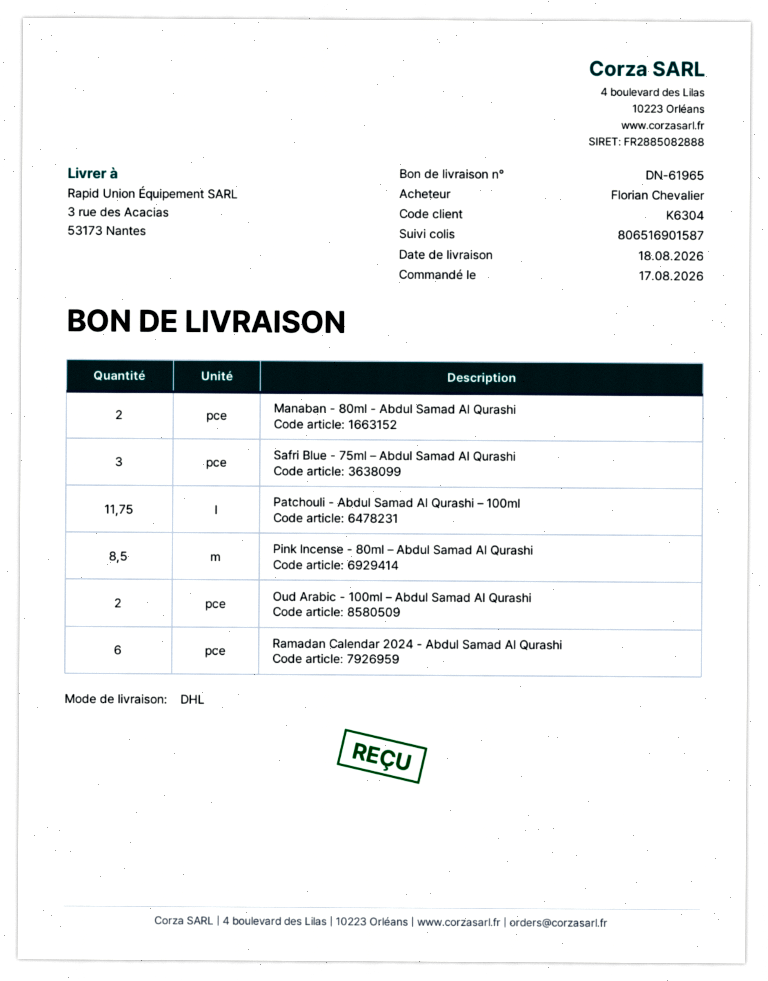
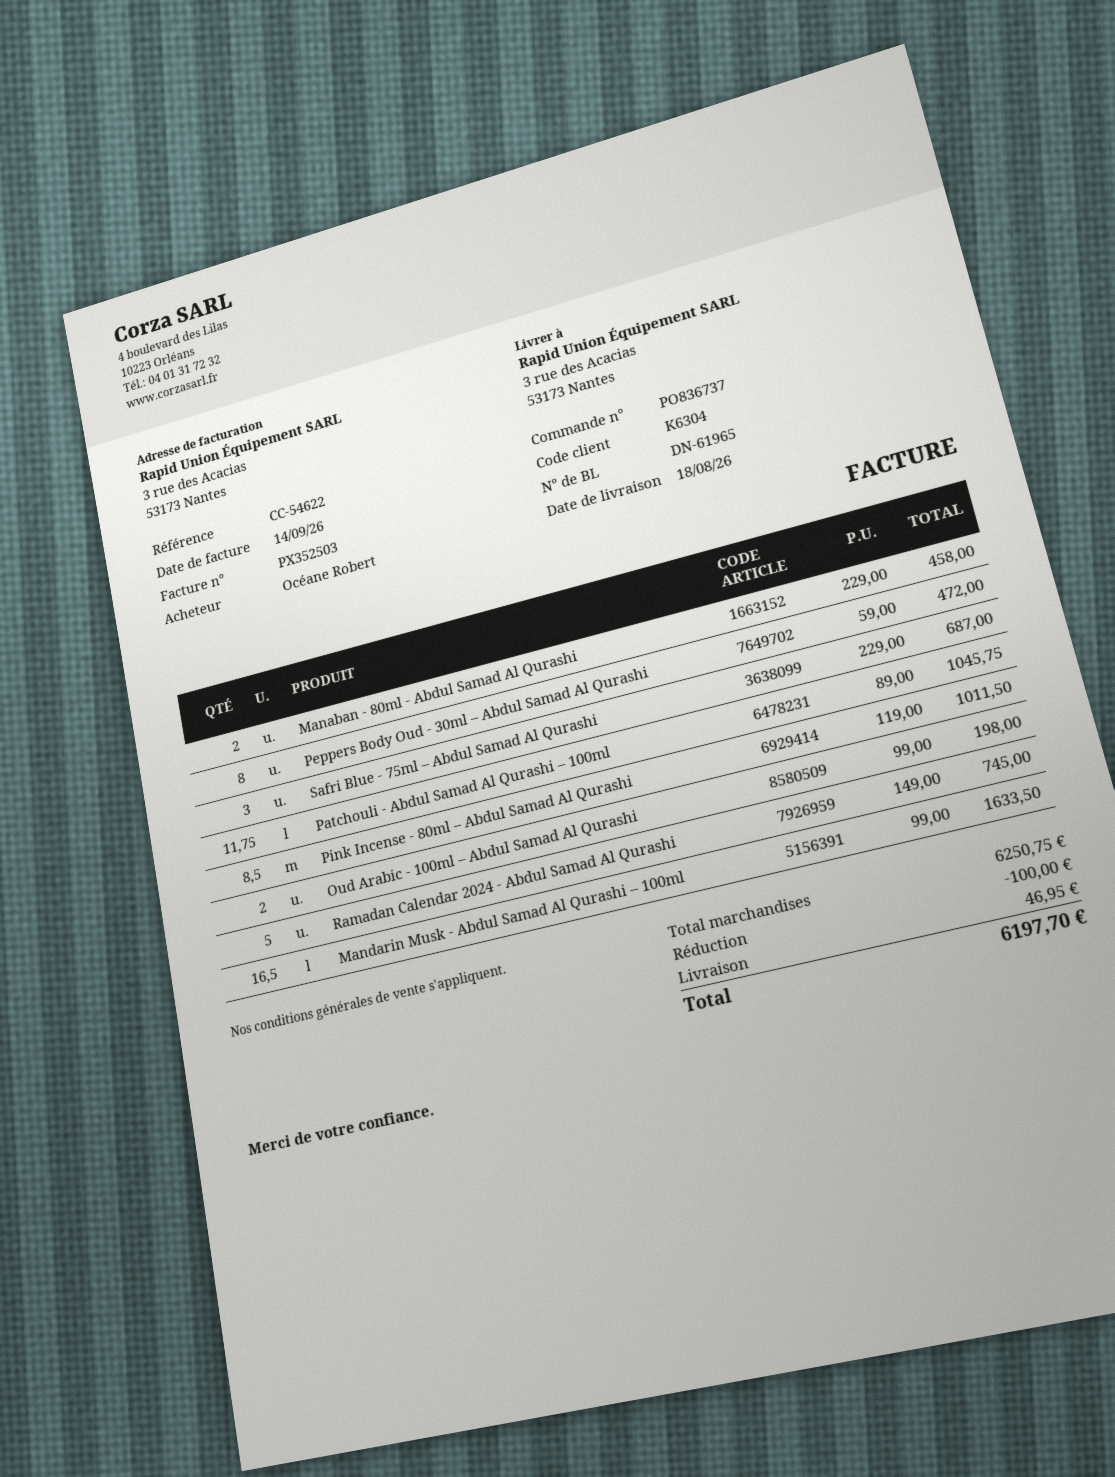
ordered by: Florian Chevalier -> Océane Robert
Ramadan Calendar 2024 - Abdul Samad Al Qurashi: 6 -> 5
Peppers Body Oud - 30ml – Abdul Samad Al Qurashi: none -> 8
Mandarin Musk - Abdul Samad Al Qurashi – 100ml: none -> 16.5

